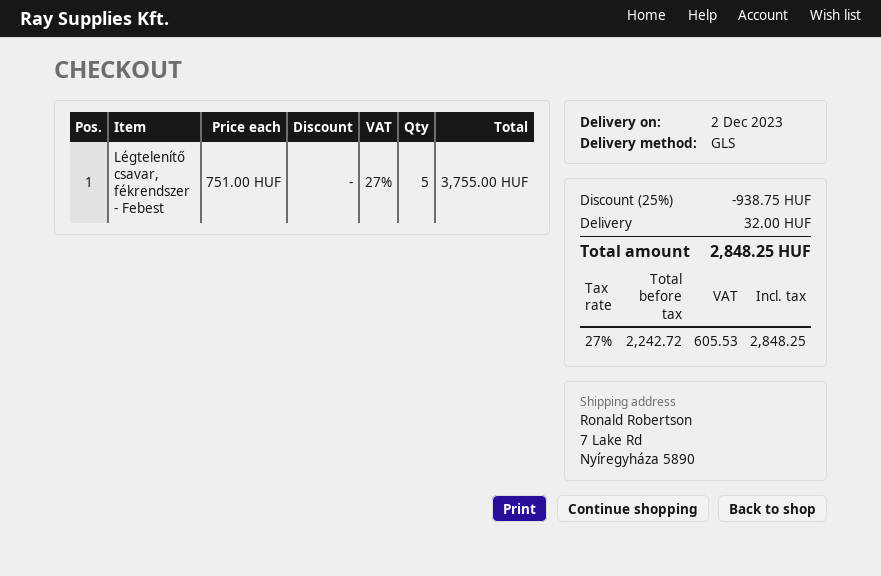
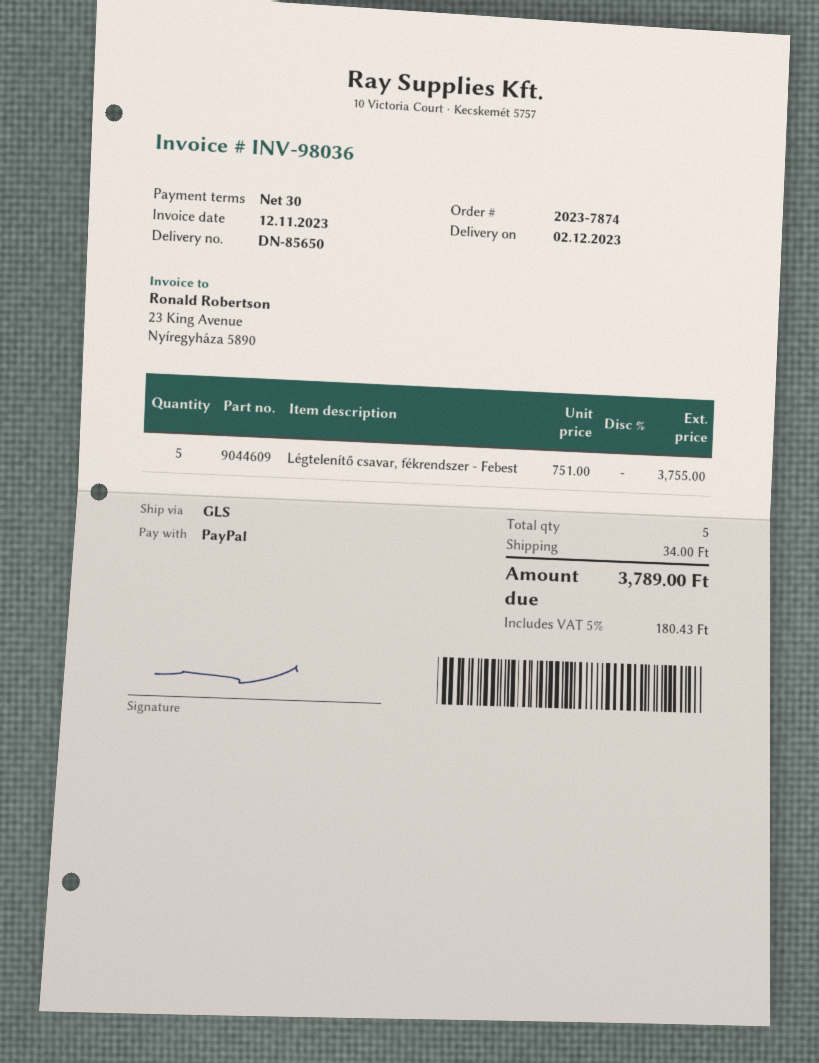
discount: 25% = 938.75 -> none
shipping: 32.00 -> 34.00
tax: 27% = 605.53 -> 5% = 180.43
total: 2848.25 -> 3789.00

